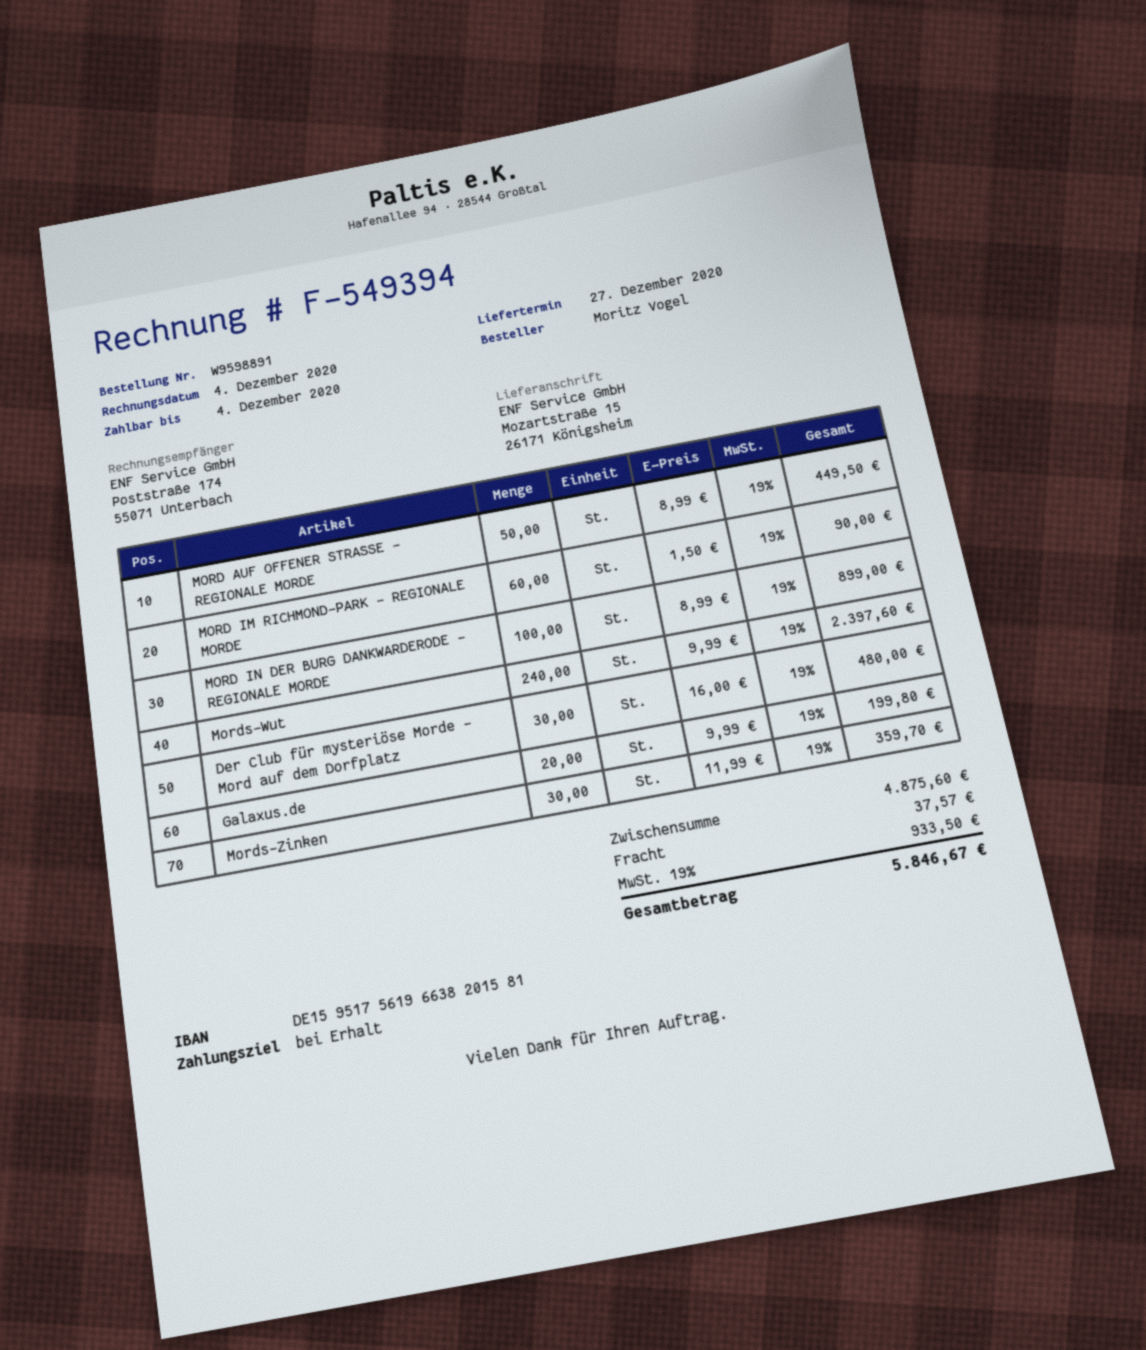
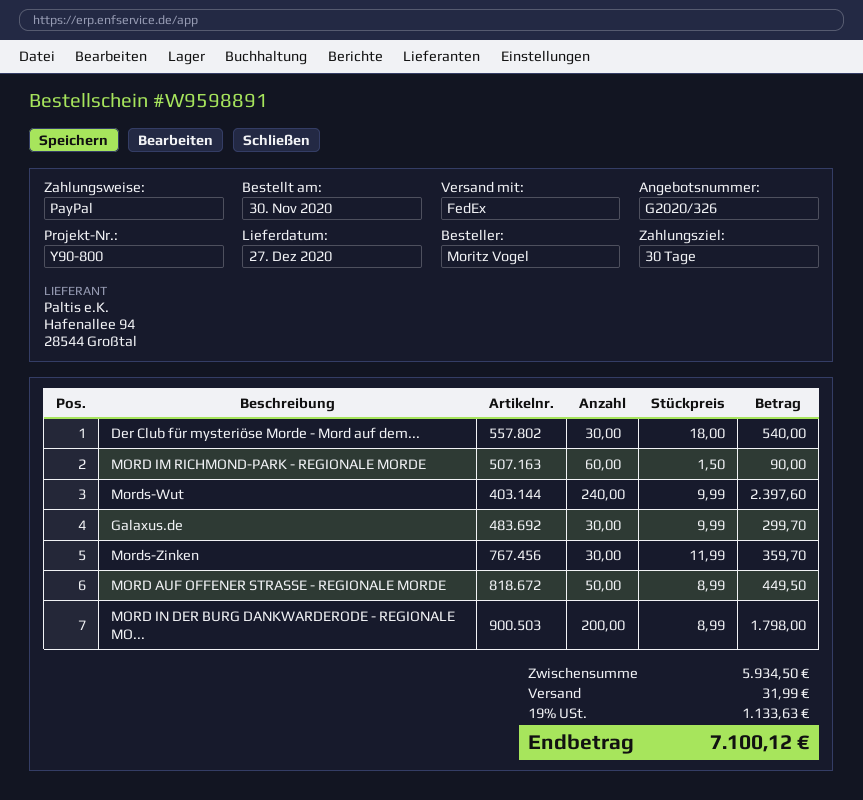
payment terms: on receipt -> 30 days
MORD IN DER BURG DANKWARDERODE - REGIONALE MORDE: 100 x 8.99 = 899.00 -> 200 x 8.99 = 1798.00
Der Club für mysteriöse Morde - Mord auf dem Dorfplatz: 30 x 16.00 = 480.00 -> 30 x 18.00 = 540.00
Galaxus.de: 20 x 9.99 = 199.80 -> 30 x 9.99 = 299.70
subtotal: 4875.60 -> 5934.50
shipping: 37.57 -> 31.99
tax: 19% = 933.50 -> 19% = 1133.63
total: 5846.67 -> 7100.12

